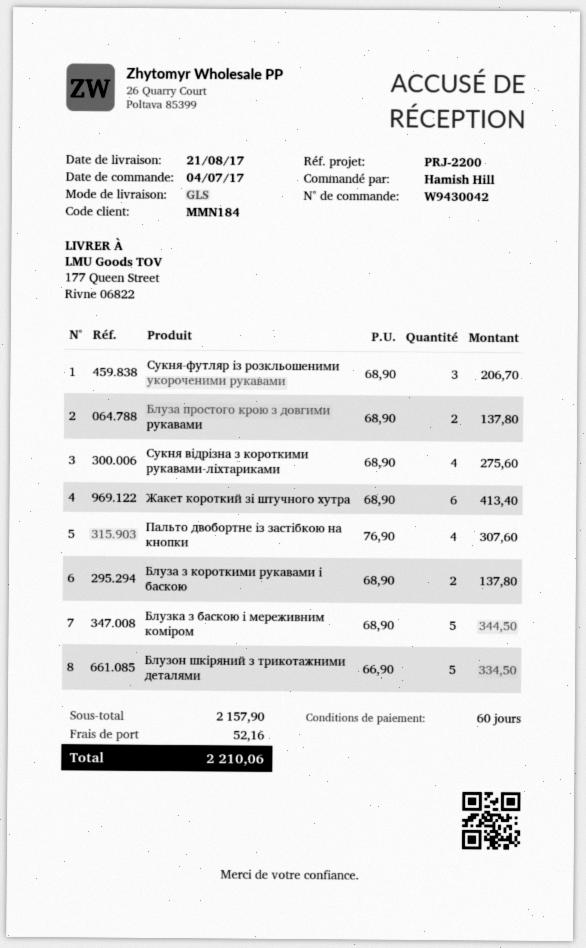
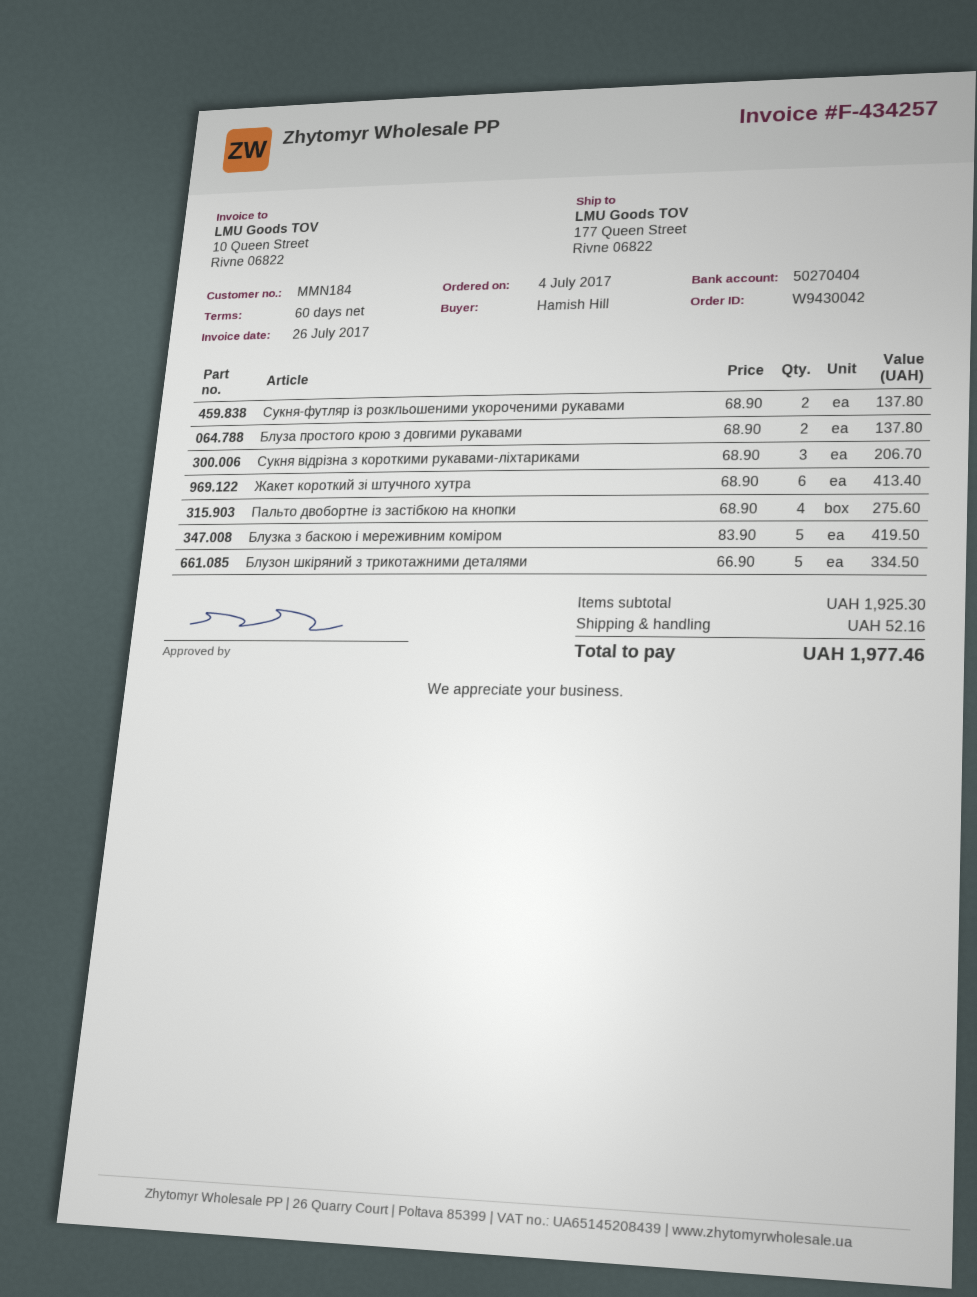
Сукня-футляр із розкльошеними укороченими рукавами: 3 x 68.90 = 206.70 -> 2 x 68.90 = 137.80
Сукня відрізна з короткими рукавами-ліхтариками: 4 x 68.90 = 275.60 -> 3 x 68.90 = 206.70
Пальто двобортне із застібкою на кнопки: 4 x 76.90 = 307.60 -> 4 x 68.90 = 275.60
Блуза з короткими рукавами і баскою: 2 x 68.90 = 137.80 -> none
Блузка з баскою і мереживним коміром: 5 x 68.90 = 344.50 -> 5 x 83.90 = 419.50
subtotal: 2157.90 -> 1925.30
total: 2210.06 -> 1977.46

